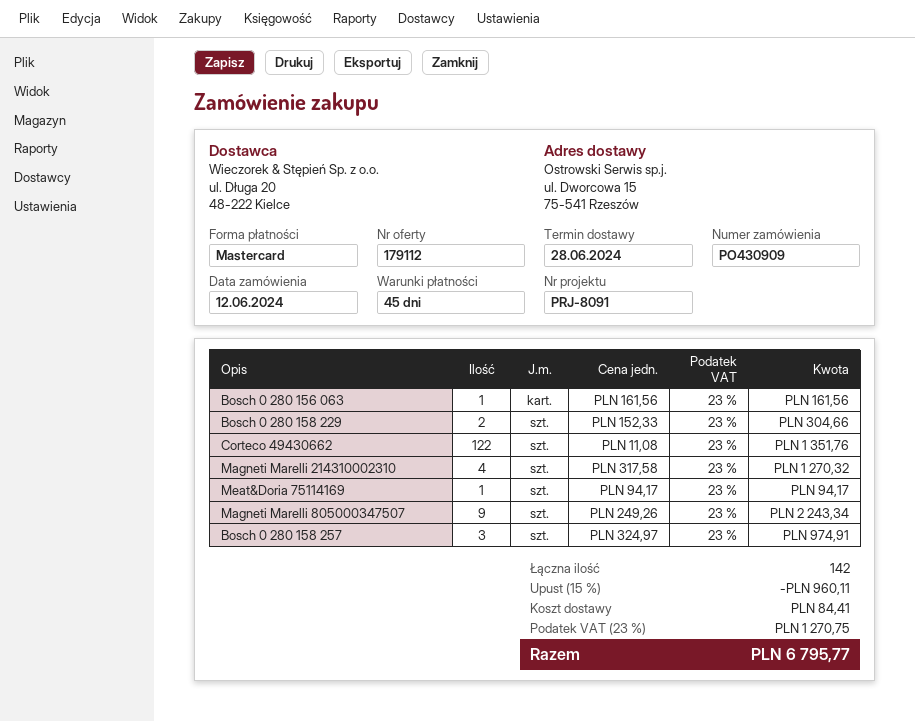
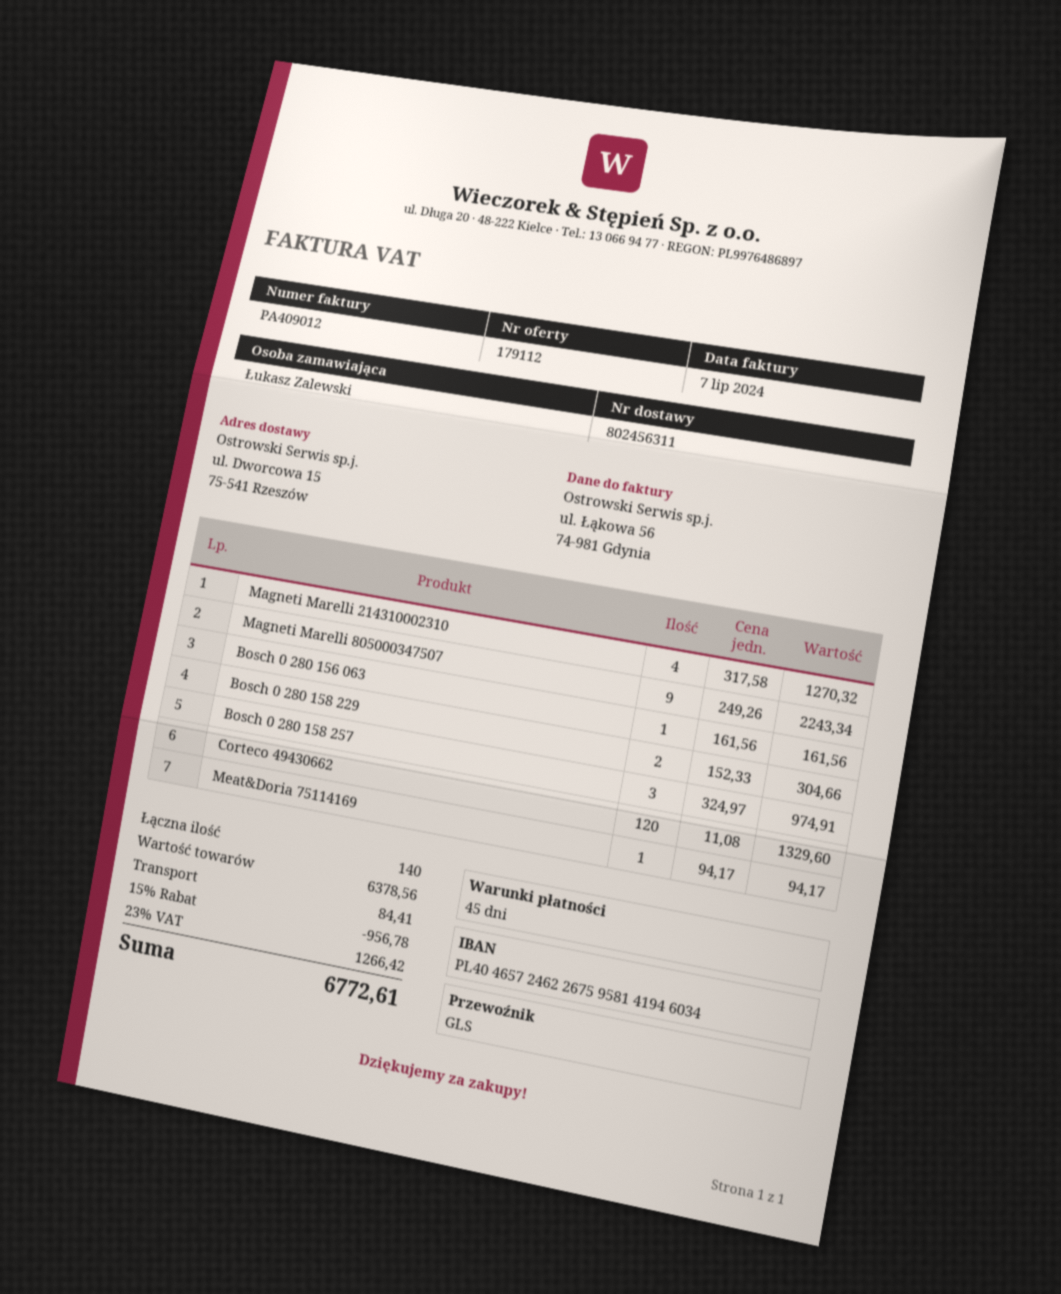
Corteco 49430662: 122 x 11.08 = 1351.76 -> 120 x 11.08 = 1329.60
total quantity: 142 -> 140
discount: 15% = 960.11 -> 15% = 956.78
tax: 23% = 1270.75 -> 23% = 1266.42
total: 6795.77 -> 6772.61

